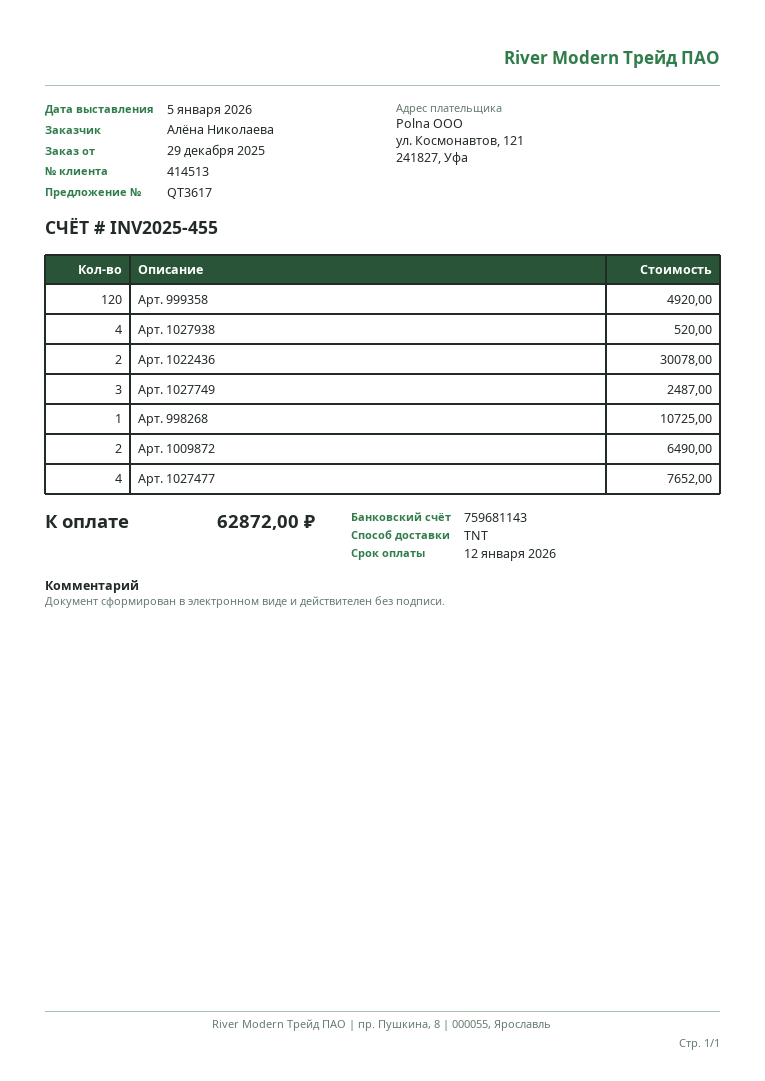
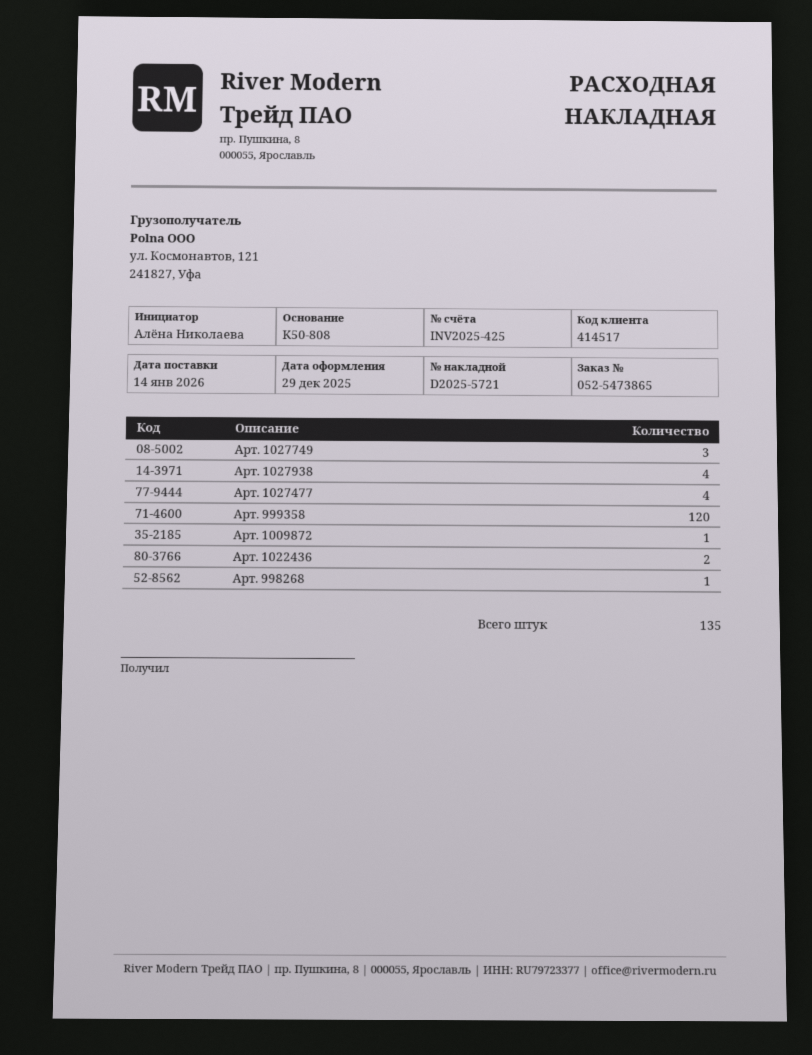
invoice number: INV2025-455 -> INV2025-425
customer number: 414513 -> 414517
Арт. 1009872: 2 -> 1

